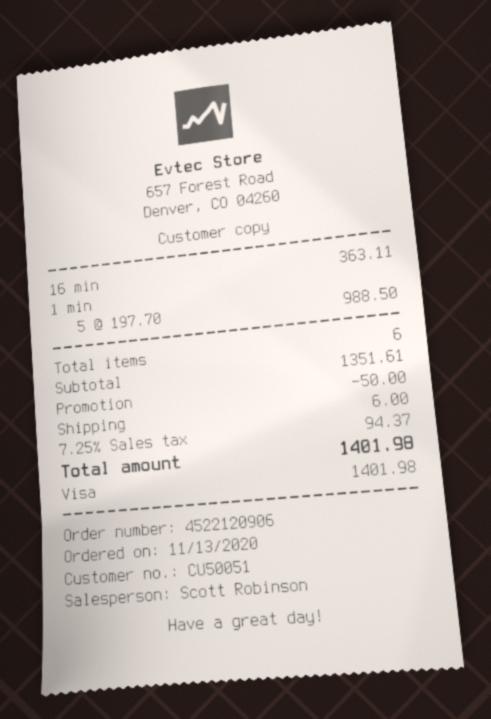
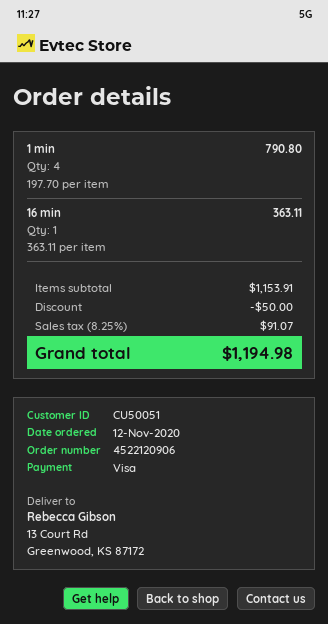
order date: 2020-11-13 -> 2020-11-12
1 min: 5 x 197.70 = 988.50 -> 4 x 197.70 = 790.80
subtotal: 1351.61 -> 1153.91
shipping: 6.00 -> none
tax: 7.25% = 94.37 -> 8.25% = 91.07
total: 1401.98 -> 1194.98

